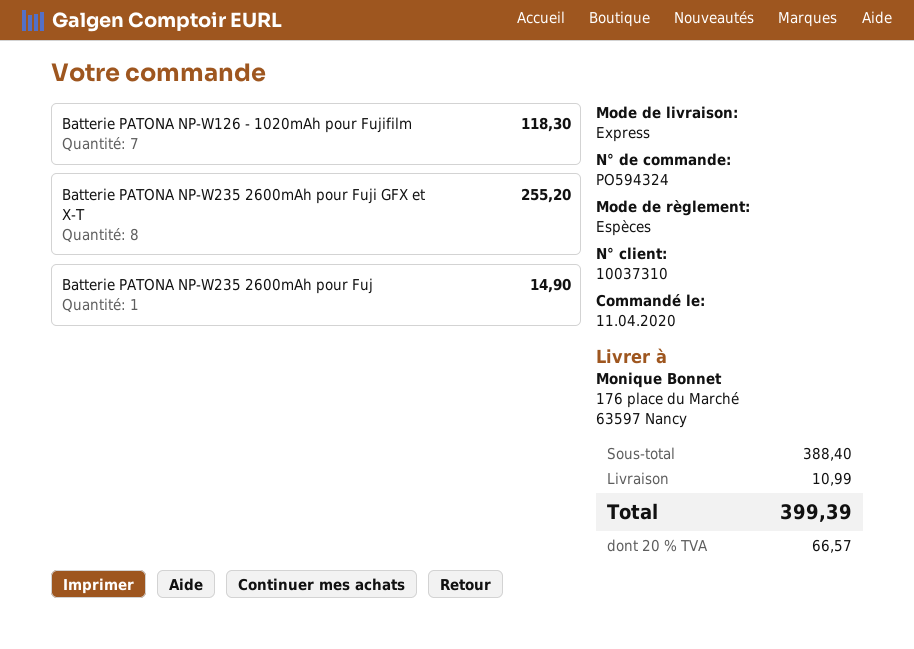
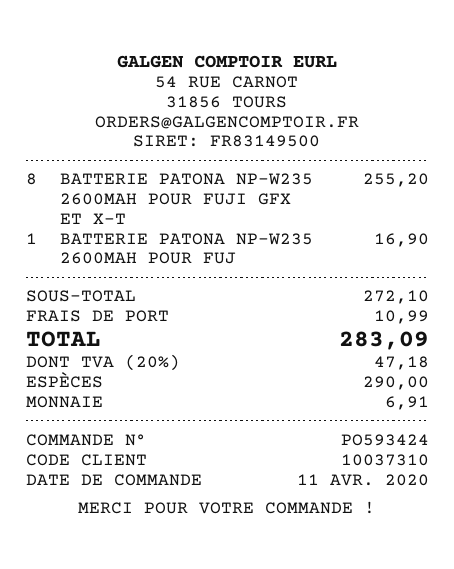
order number: PO594324 -> PO593424
Batterie PATONA NP-W126 - 1020mAh pour Fujifilm: 7 for 118.30 -> none
Batterie PATONA NP-W235 2600mAh pour Fuj: 1 for 14.90 -> 1 for 16.90
subtotal: 388.40 -> 272.10
tax: 20% = 66.57 -> 20% = 47.18
total: 399.39 -> 283.09

